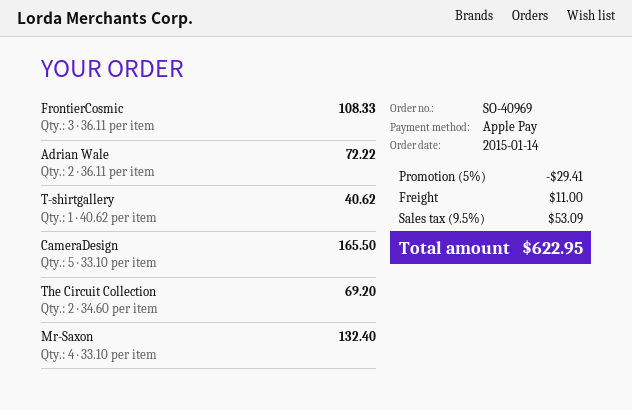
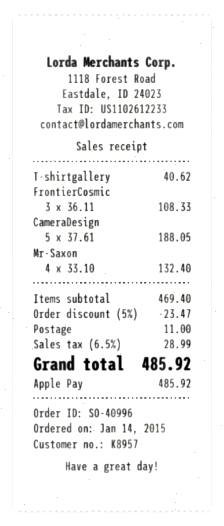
order number: SO-40969 -> SO-40996
Adrian Wale: 2 x 36.11 = 72.22 -> none
CameraDesign: 5 x 33.10 = 165.50 -> 5 x 37.61 = 188.05
The Circuit Collection: 2 x 34.60 = 69.20 -> none
discount: 5% = 29.41 -> 5% = 23.47
tax: 9.5% = 53.09 -> 6.5% = 28.99
total: 622.95 -> 485.92

